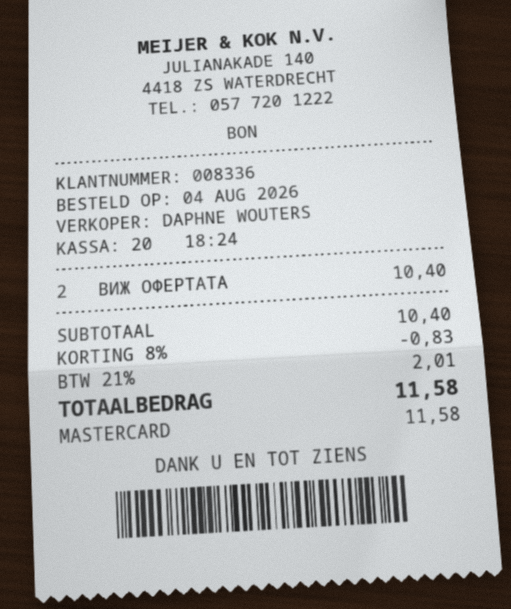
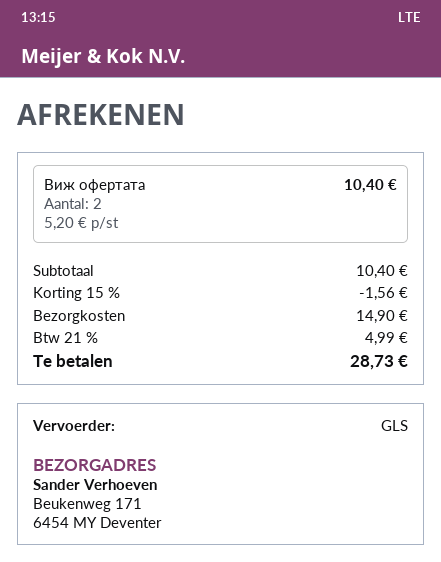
discount: 8% = 0.83 -> 15% = 1.56
shipping: none -> 14.90
tax: 21% = 2.01 -> 21% = 4.99
total: 11.58 -> 28.73

